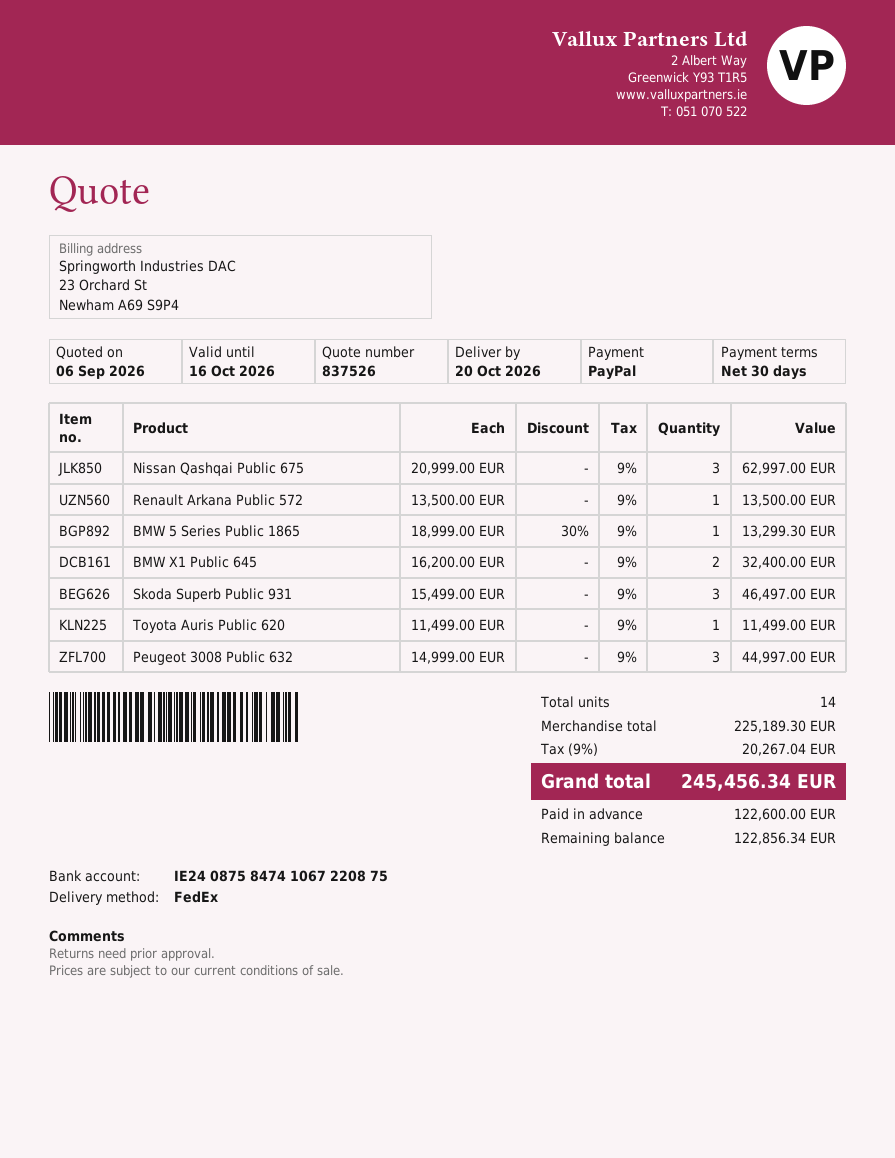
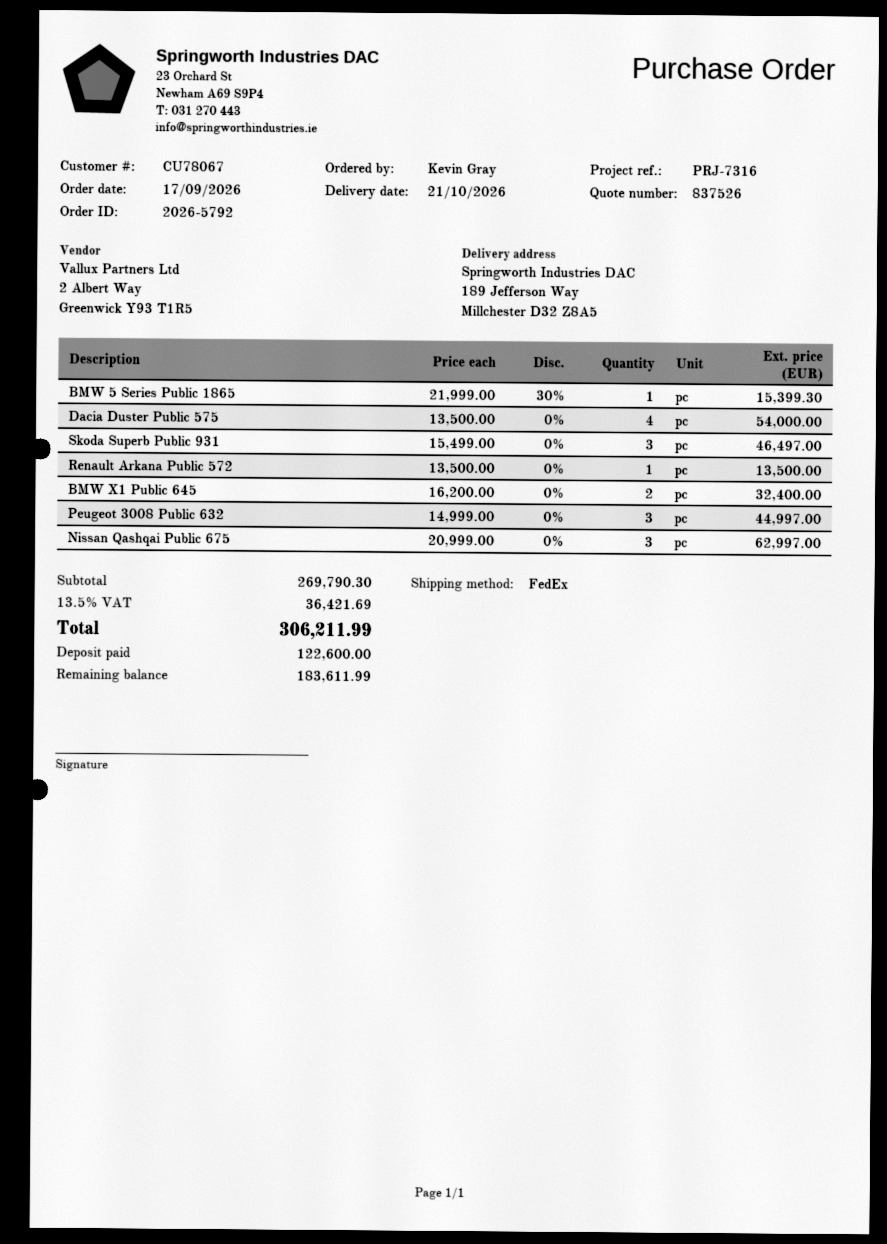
delivery date: 2026-10-20 -> 2026-10-21
BMW 5 Series Public 1865: 1 x 18999.00 - 30% = 13299.30 -> 1 x 21999.00 - 30% = 15399.30
Toyota Auris Public 620: 1 x 11499.00 = 11499.00 -> none
Dacia Duster Public 575: none -> 4 x 13500.00 = 54000.00
subtotal: 225189.30 -> 269790.30
tax: 9% = 20267.04 -> 13.5% = 36421.69
total: 245456.34 -> 306211.99
balance: 122856.34 -> 183611.99

